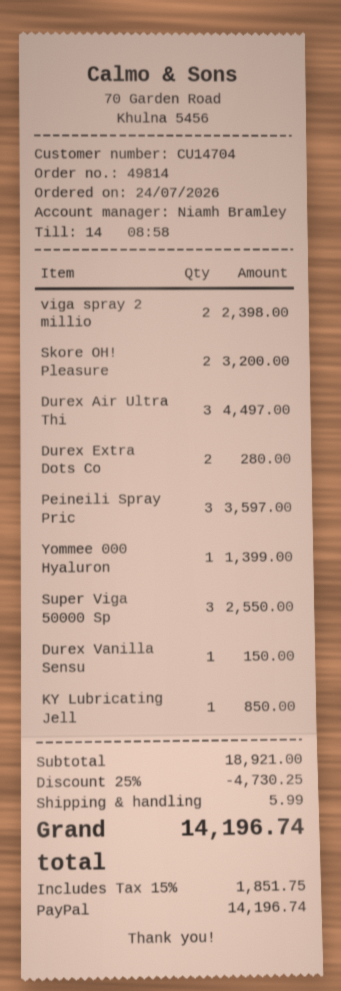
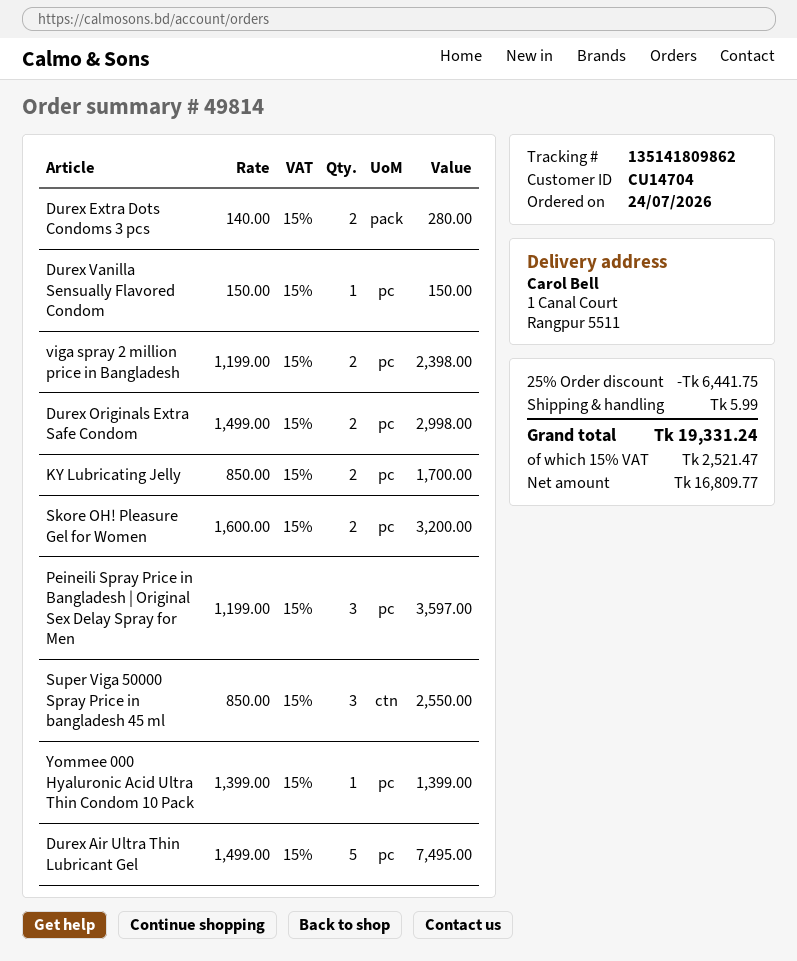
Durex Air Ultra Thi: 3 for 4497.00 -> 5 for 7495.00
KY Lubricating Jell: 1 for 850.00 -> 2 for 1700.00
Durex Originals Extra Safe Condom: none -> 2 for 2998.00
discount: 25% = 4730.25 -> 25% = 6441.75
tax: 15% = 1851.75 -> 15% = 2521.47
total: 14196.74 -> 19331.24

